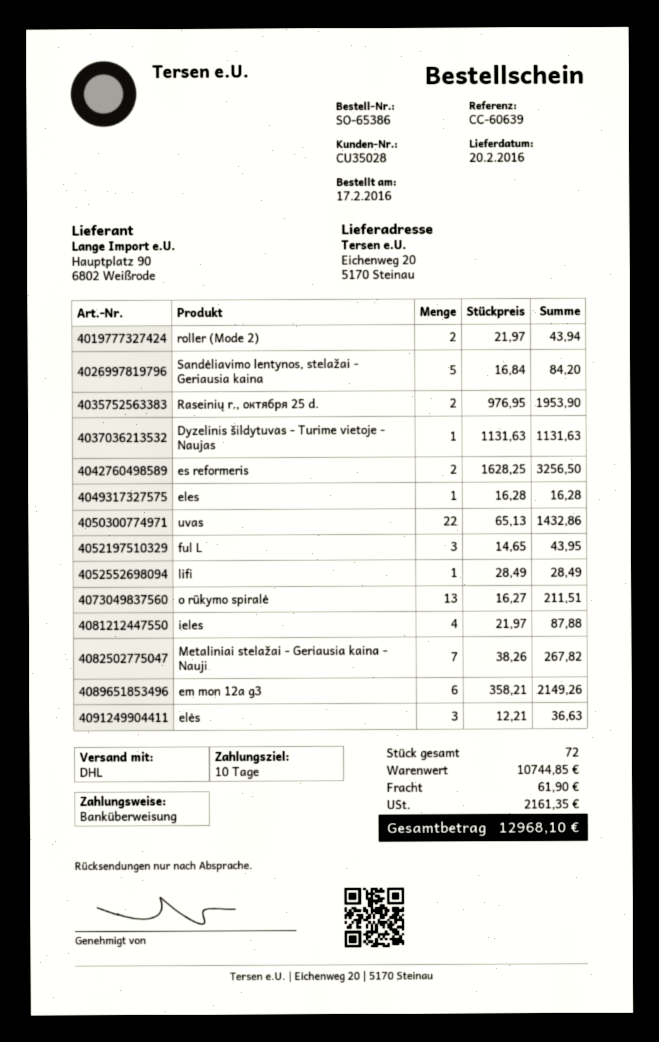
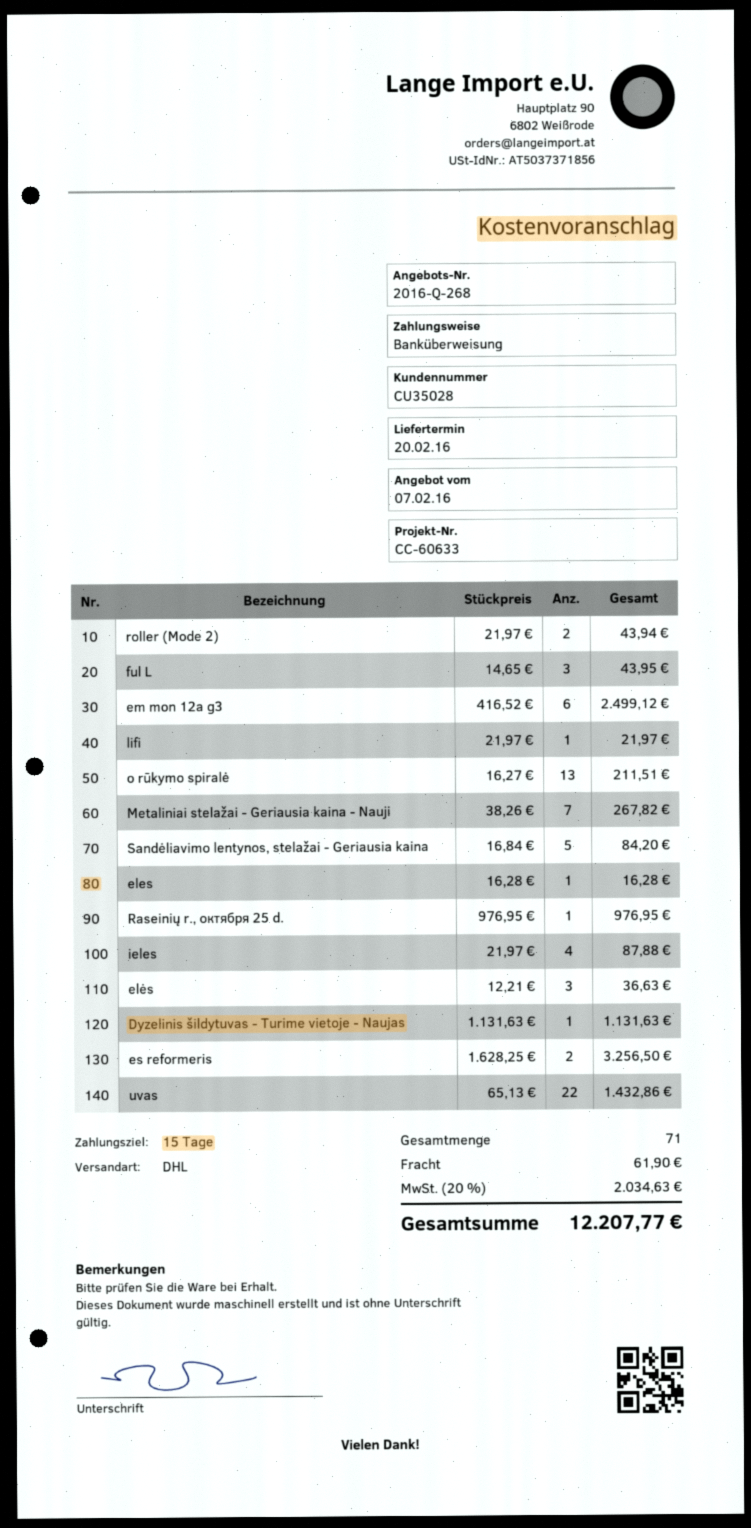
payment terms: 10 days -> 15 days
reference: CC-60639 -> CC-60633
Raseinių r., октября 25 d.: 2 x 976.95 = 1953.90 -> 1 x 976.95 = 976.95
lifi: 1 x 28.49 = 28.49 -> 1 x 21.97 = 21.97
em mon 12a g3: 6 x 358.21 = 2149.26 -> 6 x 416.52 = 2499.12
total quantity: 72 -> 71
tax: 2161.35 -> 2034.63
total: 12968.10 -> 12207.77

